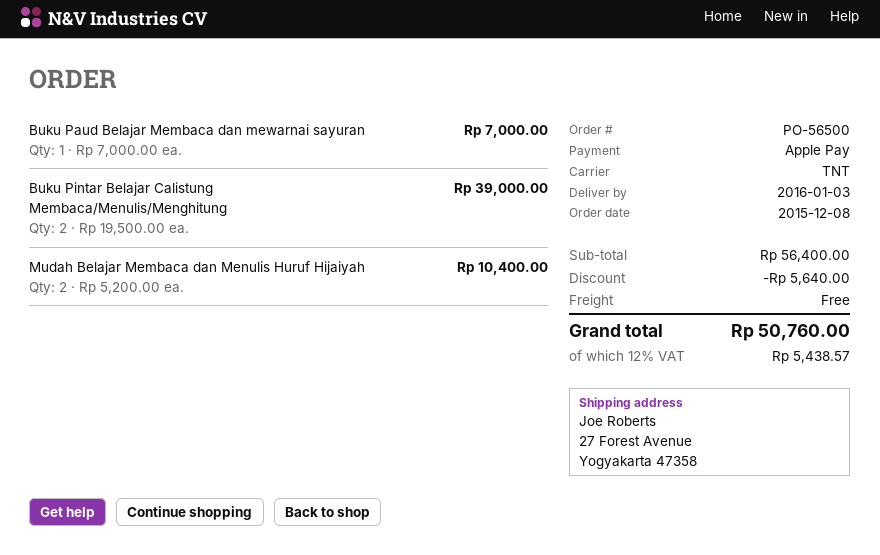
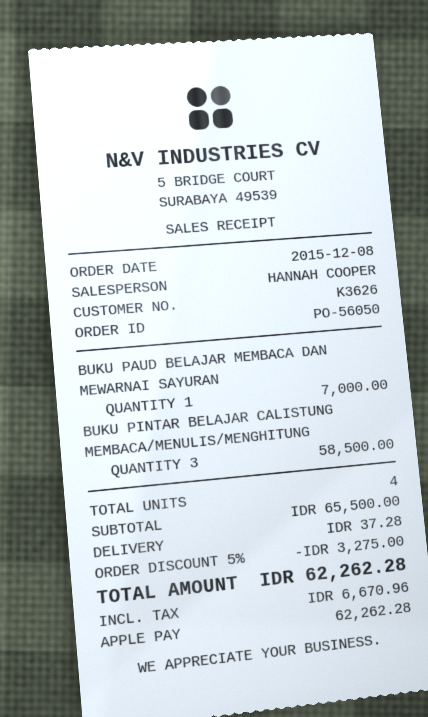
order number: PO-56500 -> PO-56050
Buku Pintar Belajar Calistung Membaca/Menulis/Menghitung: 2 for 39000.00 -> 3 for 58500.00
Mudah Belajar Membaca dan Menulis Huruf Hijaiyah: 2 for 10400.00 -> none
subtotal: 56400.00 -> 65500.00
discount: 5640.00 -> 3275.00
shipping: 0.00 -> 37.28
tax: 5438.57 -> 6670.96
total: 50760.00 -> 62262.28

